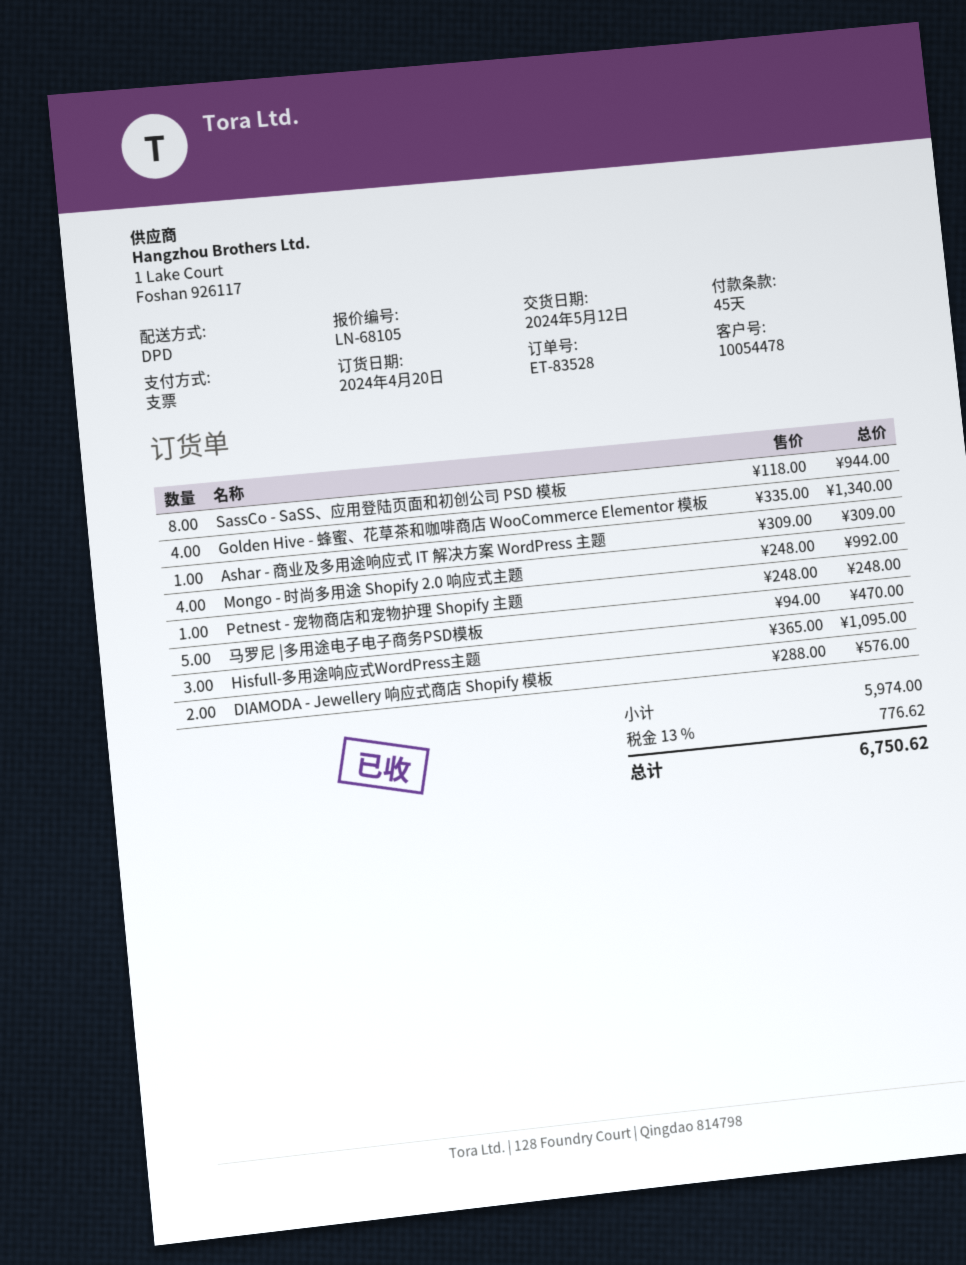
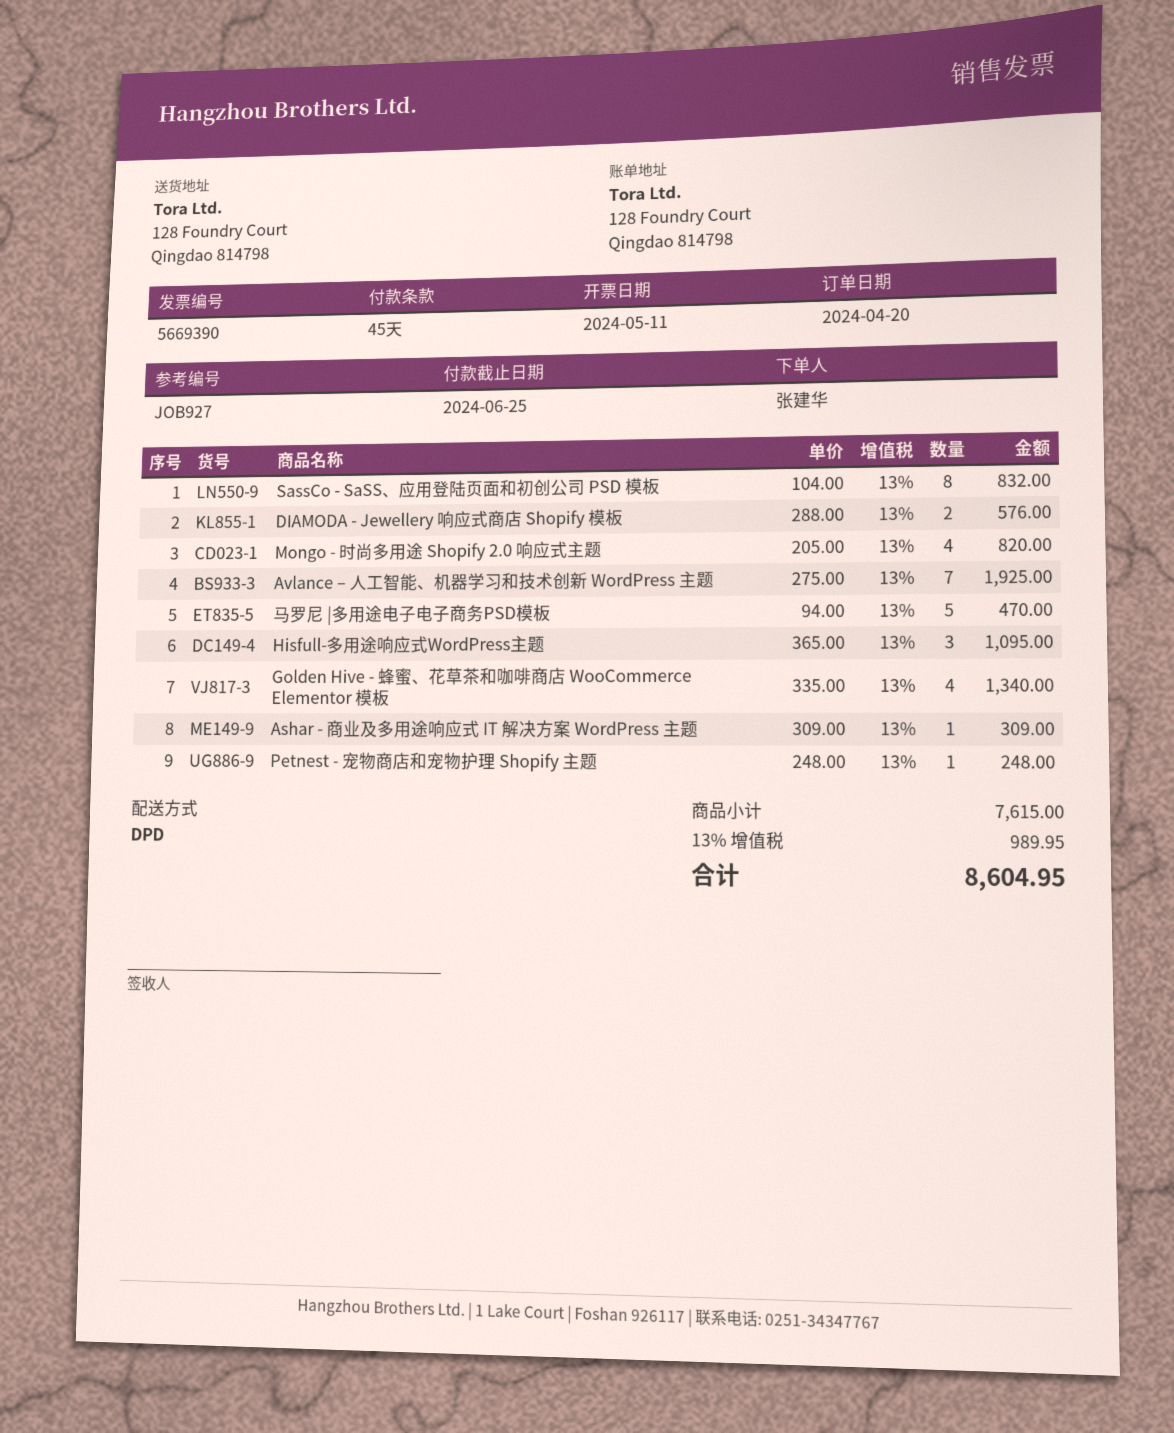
SassCo - SaSS、应用登陆页面和初创公司 PSD 模板: 8 x 118.00 = 944.00 -> 8 x 104.00 = 832.00
Mongo - 时尚多用途 Shopify 2.0 响应式主题: 4 x 248.00 = 992.00 -> 4 x 205.00 = 820.00
Avlance – 人工智能、机器学习和技术创新 WordPress 主题: none -> 7 x 275.00 = 1925.00
subtotal: 5974.00 -> 7615.00
tax: 13% = 776.62 -> 13% = 989.95
total: 6750.62 -> 8604.95

